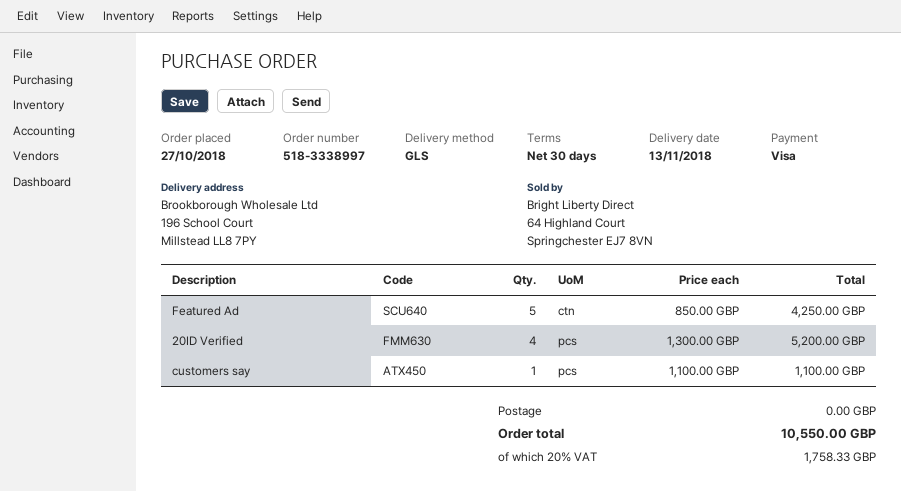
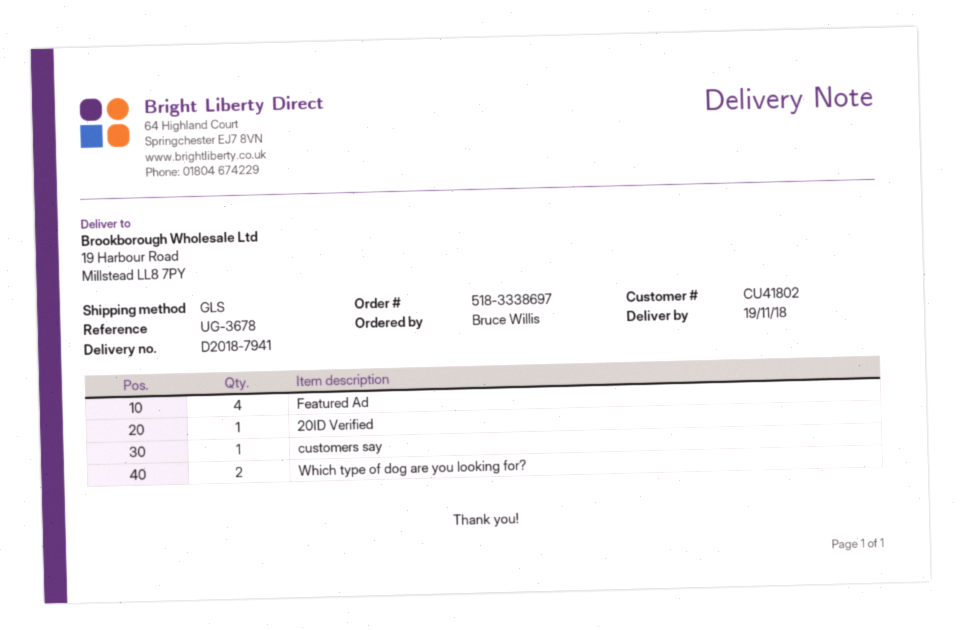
order number: 518-3338997 -> 518-3338697
delivery date: 2018-11-13 -> 2018-11-19
ship to: 196 School Court, Millstead LL8 7PY -> 19 Harbour Road, Millstead LL8 7PY
Featured Ad: 5 -> 4
20ID Verified: 4 -> 1
Which type of dog are you looking for?: none -> 2

